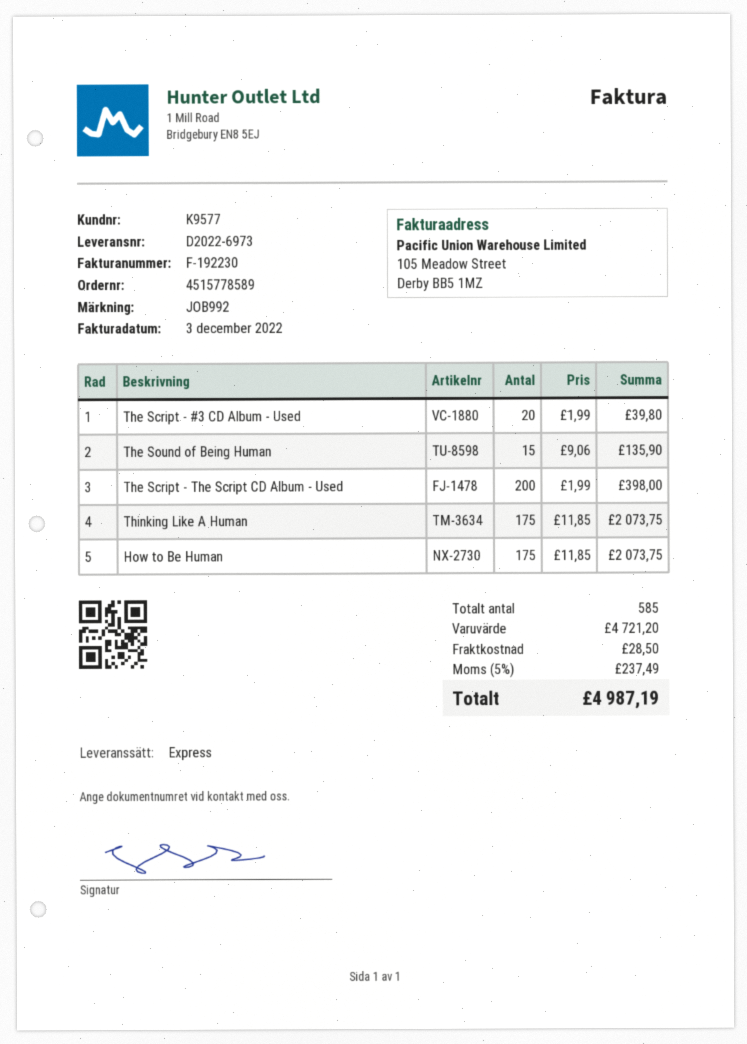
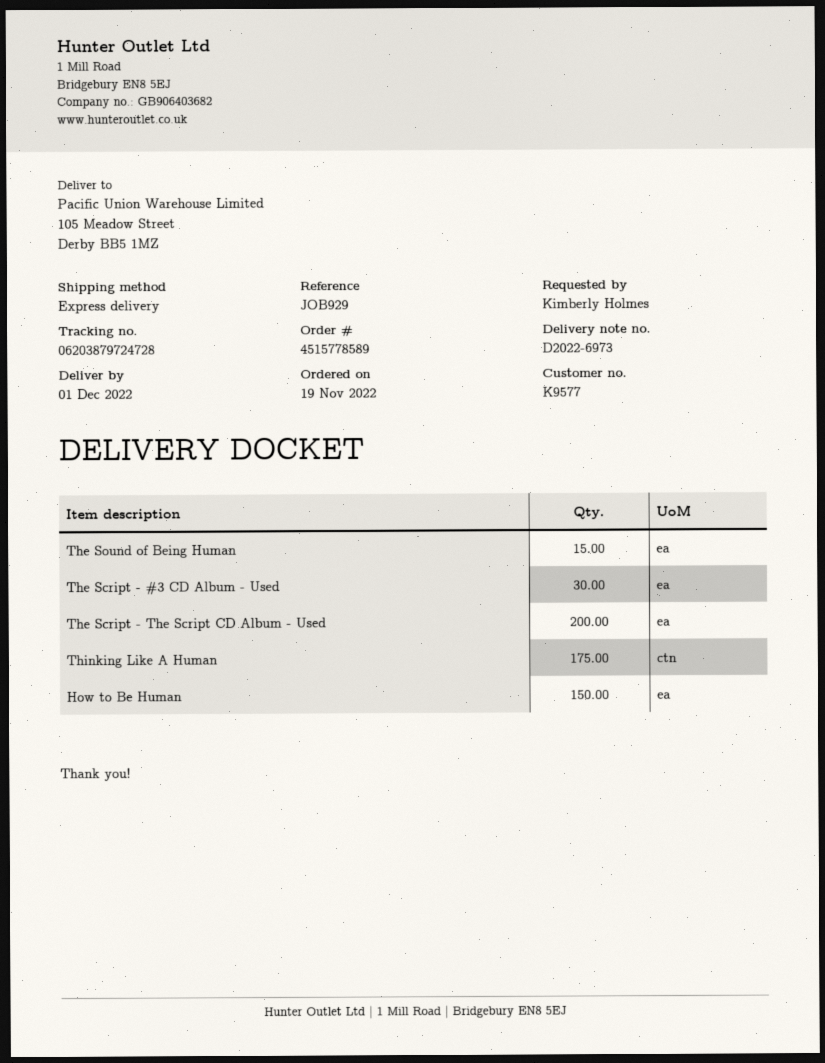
reference: JOB992 -> JOB929
The Script - #3 CD Album - Used: 20 -> 30
How to Be Human: 175 -> 150

